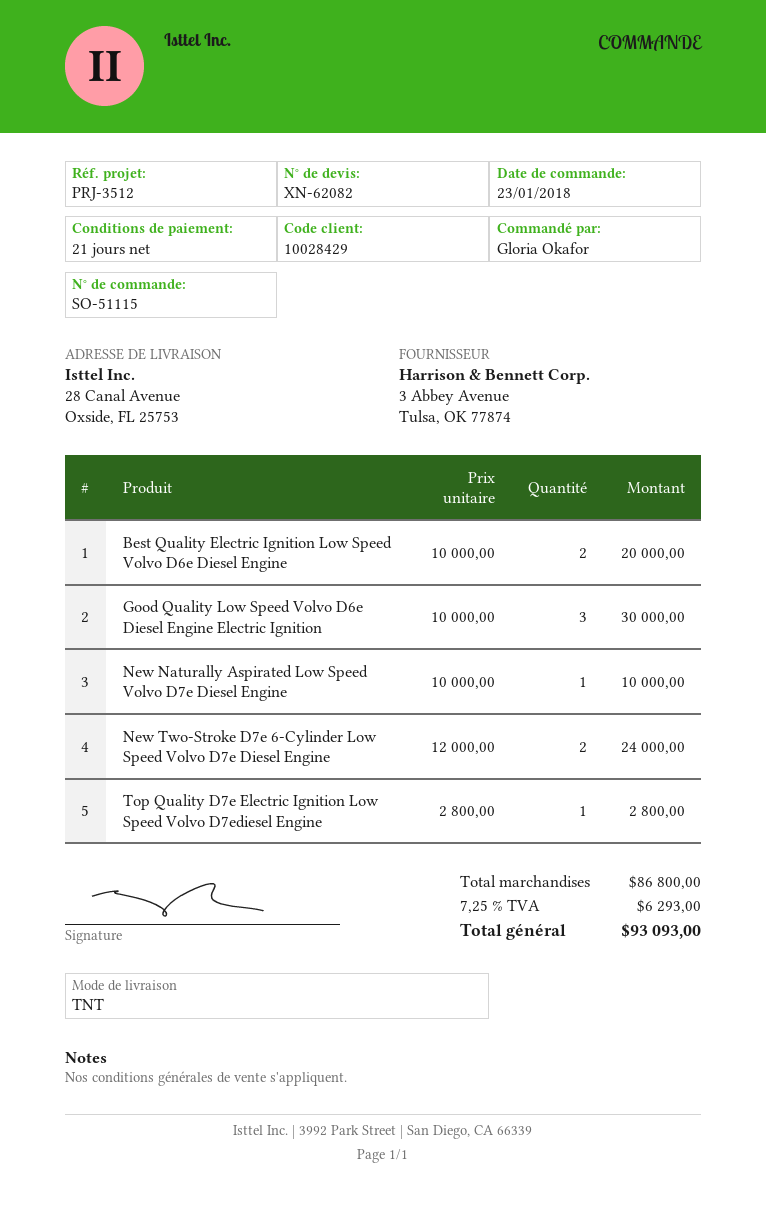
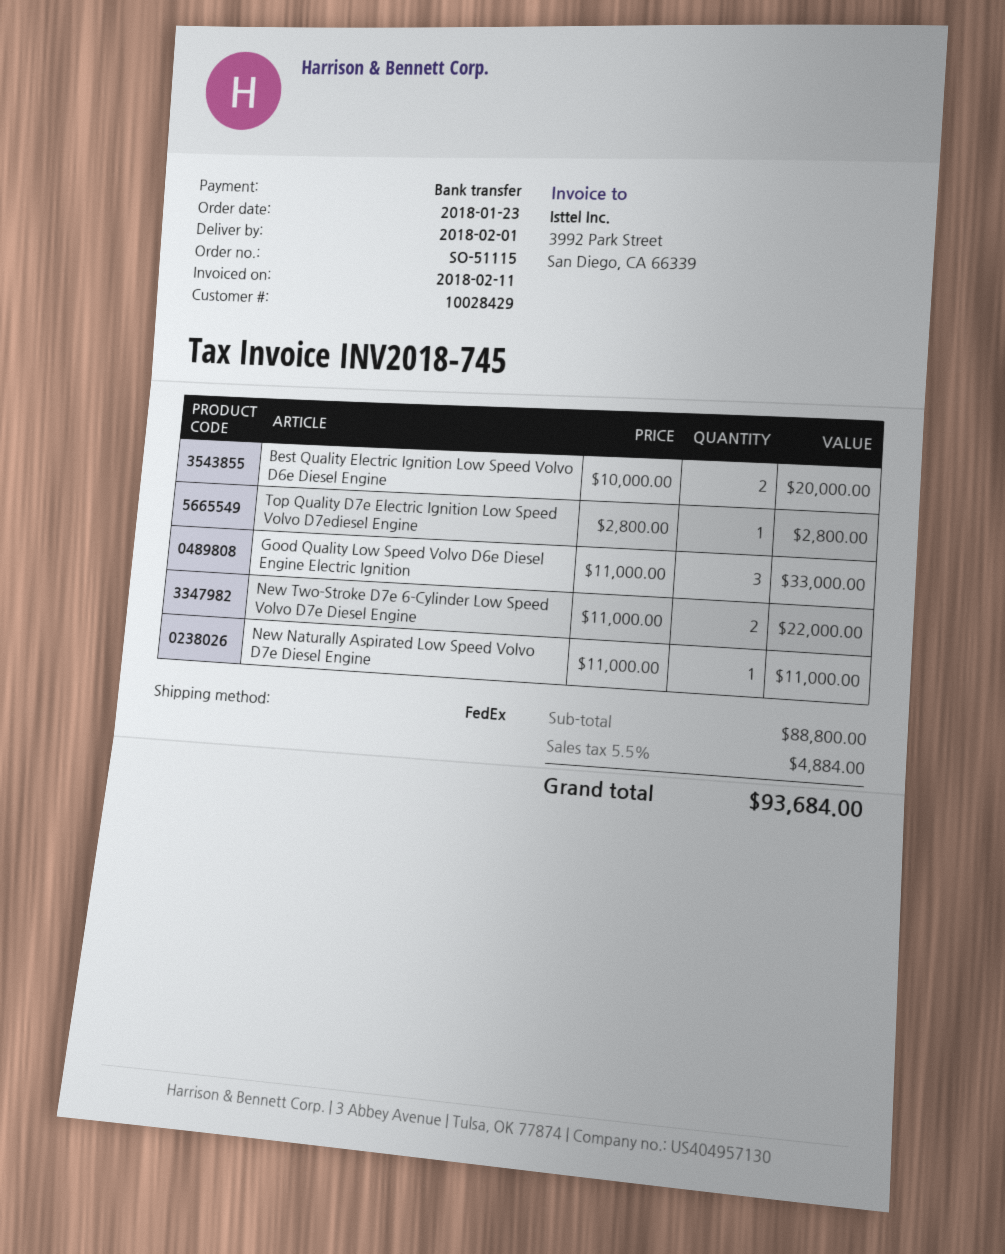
shipping method: TNT -> FedEx
Good Quality Low Speed Volvo D6e Diesel Engine Electric Ignition: 3 x 10000.00 = 30000.00 -> 3 x 11000.00 = 33000.00
New Naturally Aspirated Low Speed Volvo D7e Diesel Engine: 1 x 10000.00 = 10000.00 -> 1 x 11000.00 = 11000.00
New Two-Stroke D7e 6-Cylinder Low Speed Volvo D7e Diesel Engine: 2 x 12000.00 = 24000.00 -> 2 x 11000.00 = 22000.00
subtotal: 86800.00 -> 88800.00
tax: 7.25% = 6293.00 -> 5.5% = 4884.00
total: 93093.00 -> 93684.00

